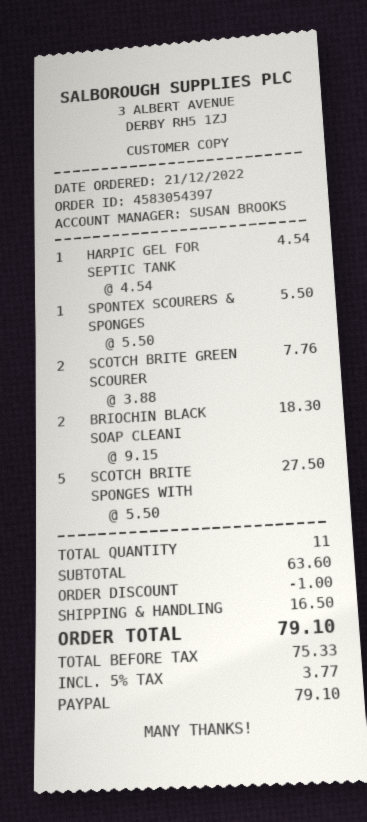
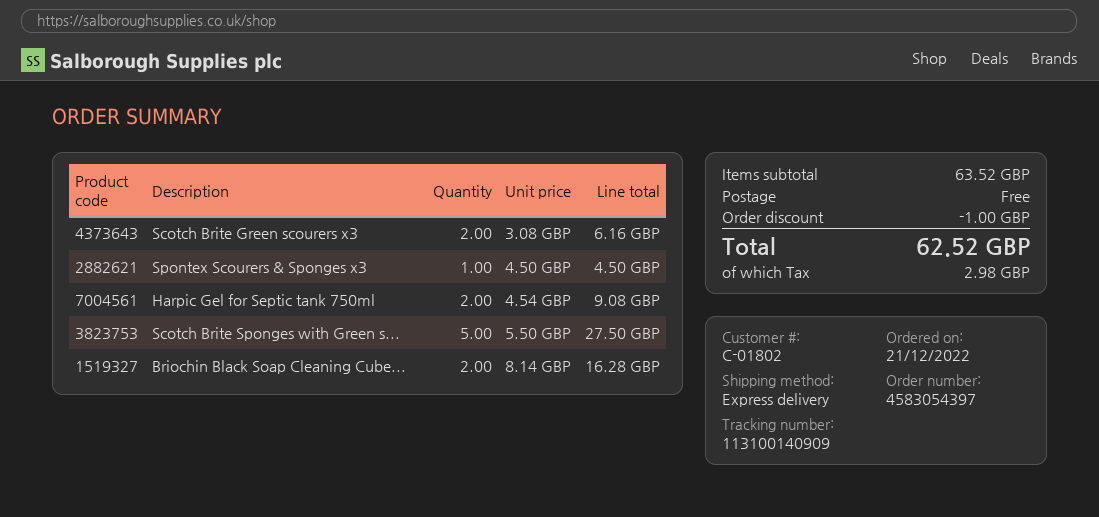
HARPIC GEL FOR SEPTIC TANK: 1 x 4.54 = 4.54 -> 2 x 4.54 = 9.08
SPONTEX SCOURERS & SPONGES: 1 x 5.50 = 5.50 -> 1 x 4.50 = 4.50
SCOTCH BRITE GREEN SCOURER: 2 x 3.88 = 7.76 -> 2 x 3.08 = 6.16
BRIOCHIN BLACK SOAP CLEANI: 2 x 9.15 = 18.30 -> 2 x 8.14 = 16.28
subtotal: 63.60 -> 63.52
shipping: 16.50 -> 0.00
tax: 3.77 -> 2.98
total: 79.10 -> 62.52

